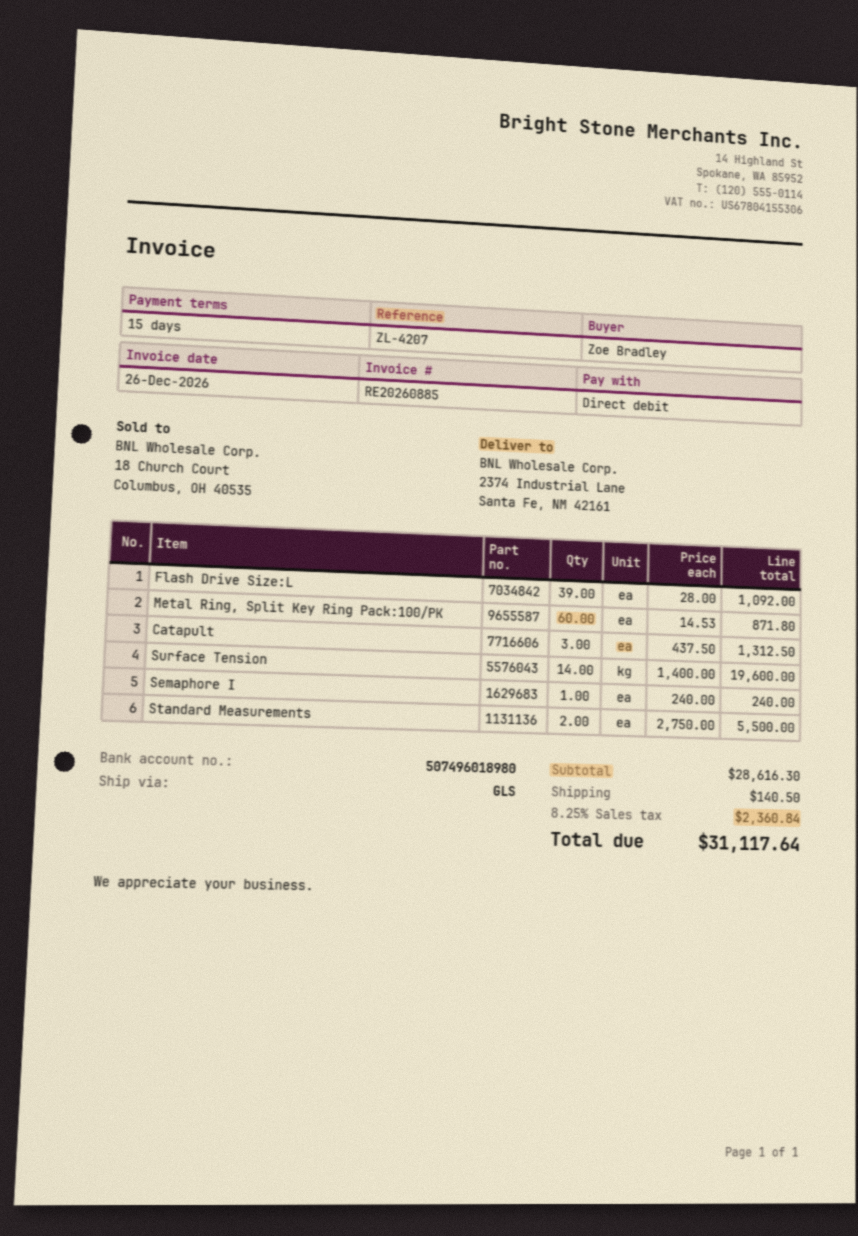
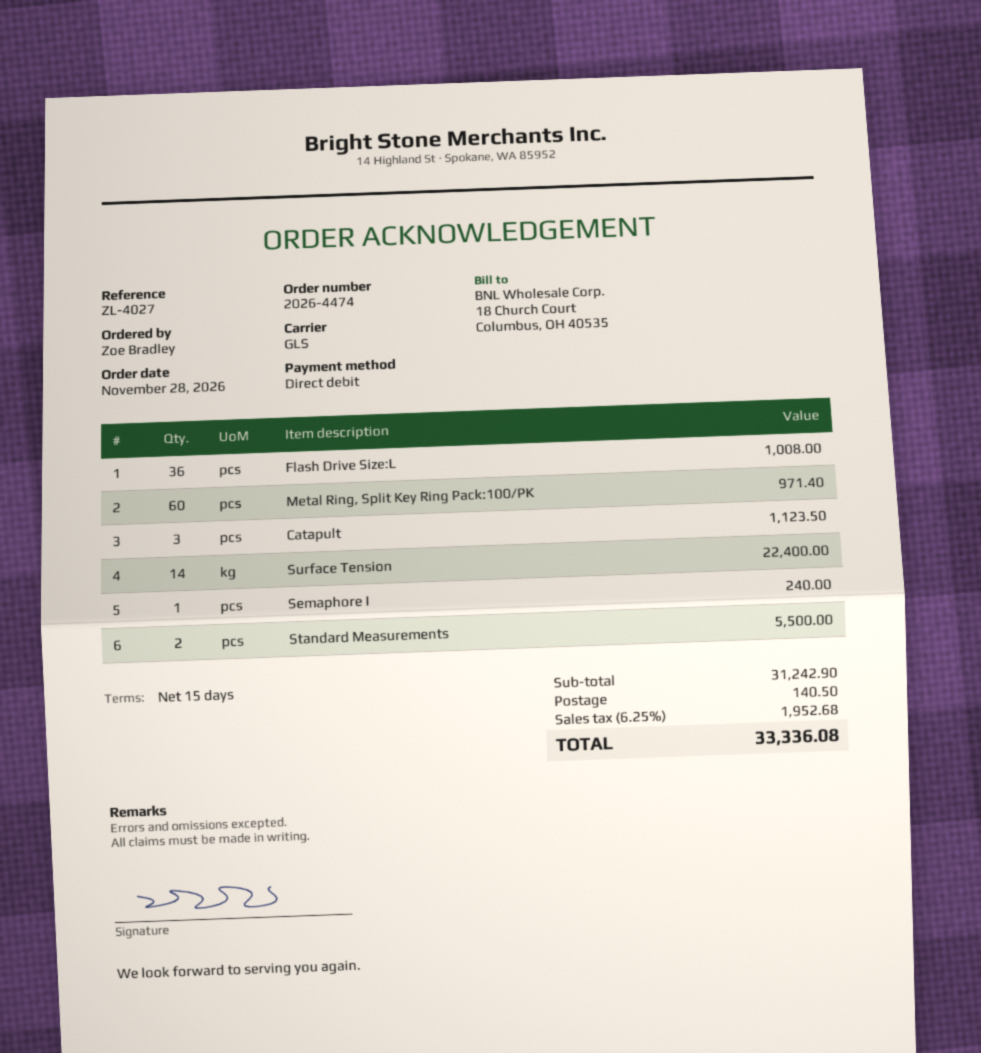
reference: ZL-4207 -> ZL-4027
Flash Drive Size:L: 39 for 1092.00 -> 36 for 1008.00
Metal Ring, Split Key Ring Pack:100/PK: 60 for 871.80 -> 60 for 971.40
Catapult: 3 for 1312.50 -> 3 for 1123.50
Surface Tension: 14 for 19600.00 -> 14 for 22400.00
subtotal: 28616.30 -> 31242.90
tax: 8.25% = 2360.84 -> 6.25% = 1952.68
total: 31117.64 -> 33336.08

